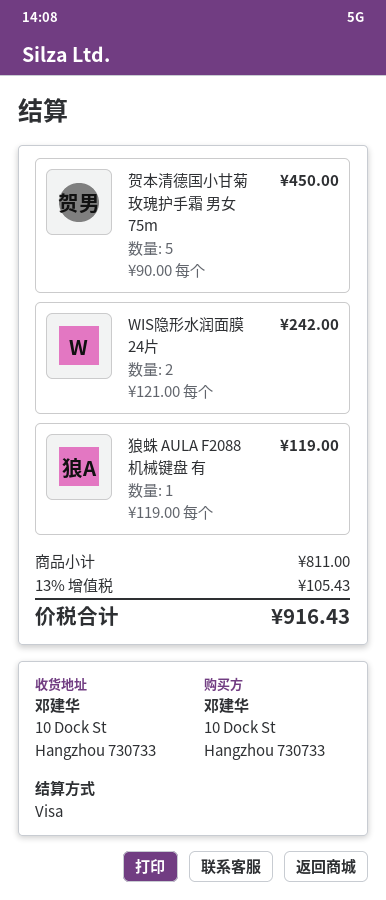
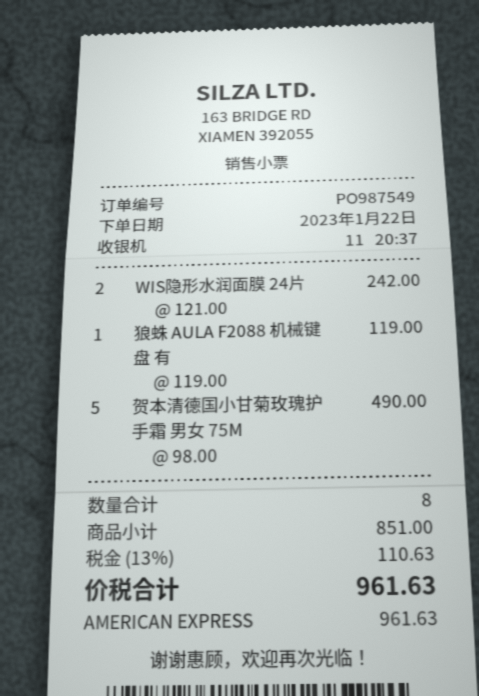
payment method: Visa -> American Express
贺本清德国小甘菊玫瑰护手霜 男女 75m: 5 x 90.00 = 450.00 -> 5 x 98.00 = 490.00
subtotal: 811.00 -> 851.00
tax: 13% = 105.43 -> 13% = 110.63
total: 916.43 -> 961.63

